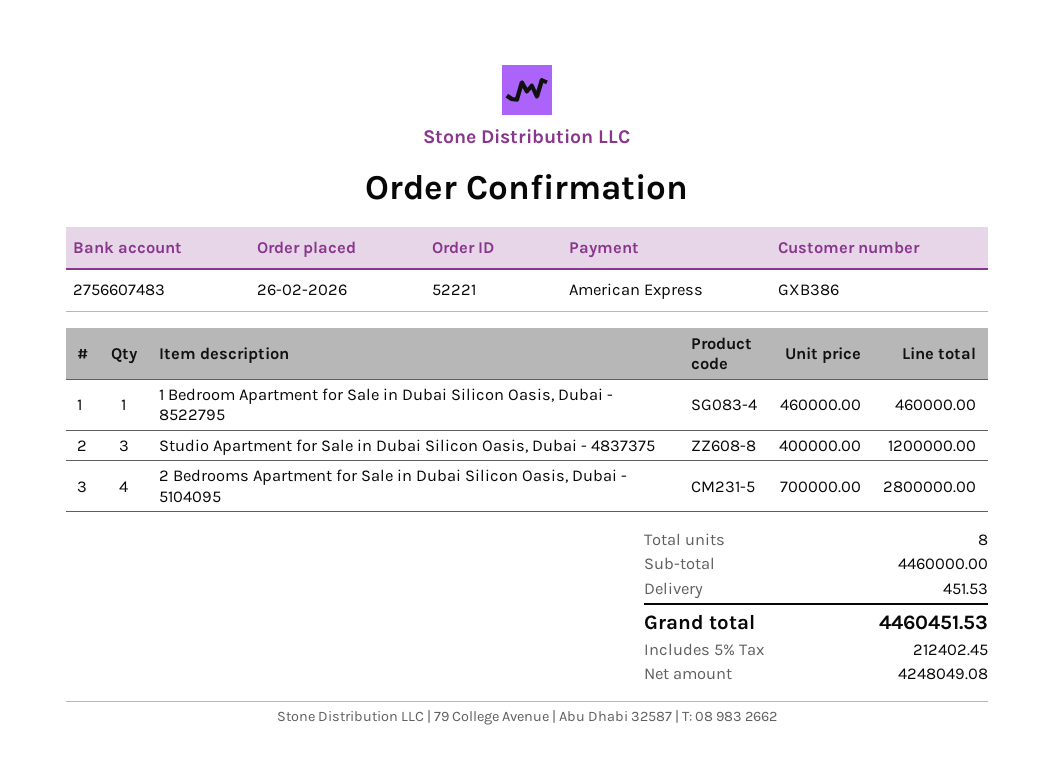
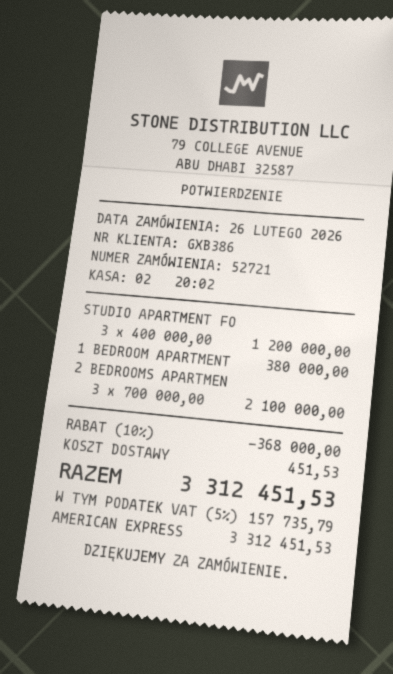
order number: 52221 -> 52721
1 Bedroom Apartment for Sale in Dubai Silicon Oasis, Dubai - 8522795: 1 x 460000.00 = 460000.00 -> 1 x 380000.00 = 380000.00
2 Bedrooms Apartment for Sale in Dubai Silicon Oasis, Dubai - 5104095: 4 x 700000.00 = 2800000.00 -> 3 x 700000.00 = 2100000.00
discount: none -> 10% = 368000.00
tax: 5% = 212402.45 -> 5% = 157735.79
total: 4460451.53 -> 3312451.53

